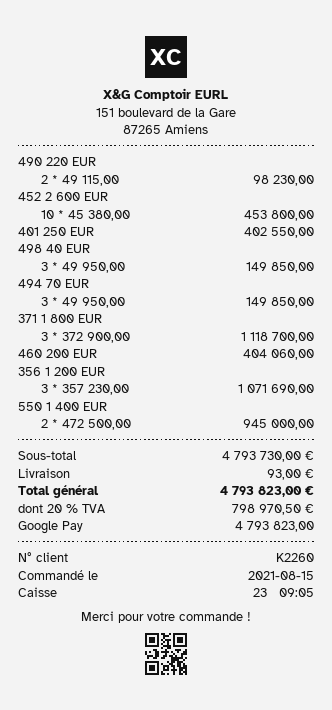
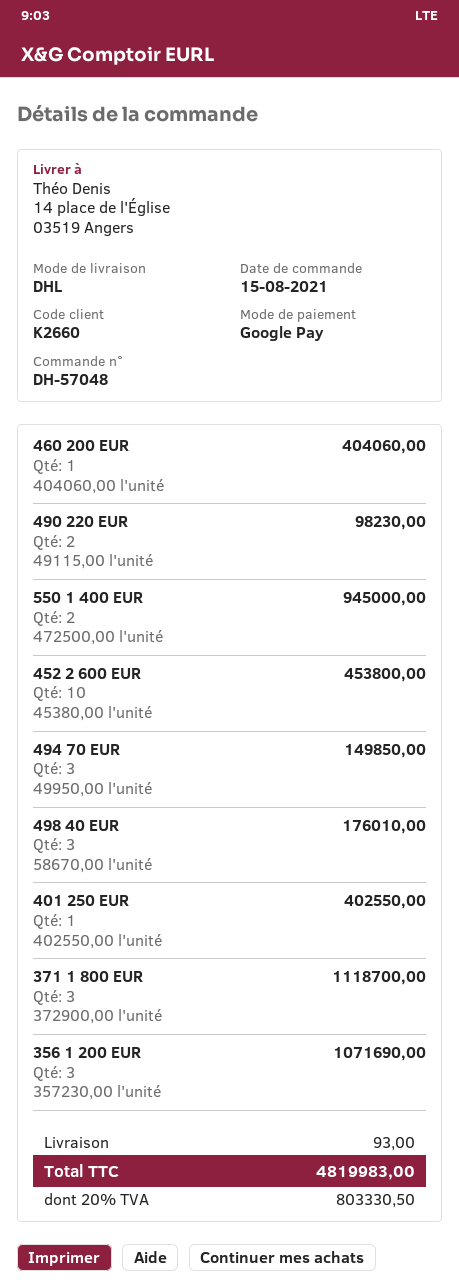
customer number: K2260 -> K2660
498 40 EUR: 3 x 49950.00 = 149850.00 -> 3 x 58670.00 = 176010.00
tax: 20% = 798970.50 -> 20% = 803330.50
total: 4793823.00 -> 4819983.00

